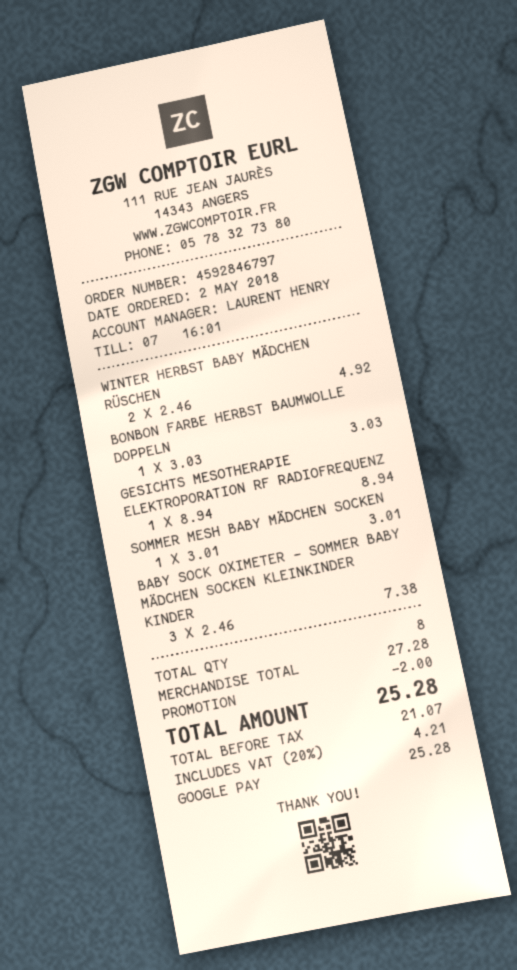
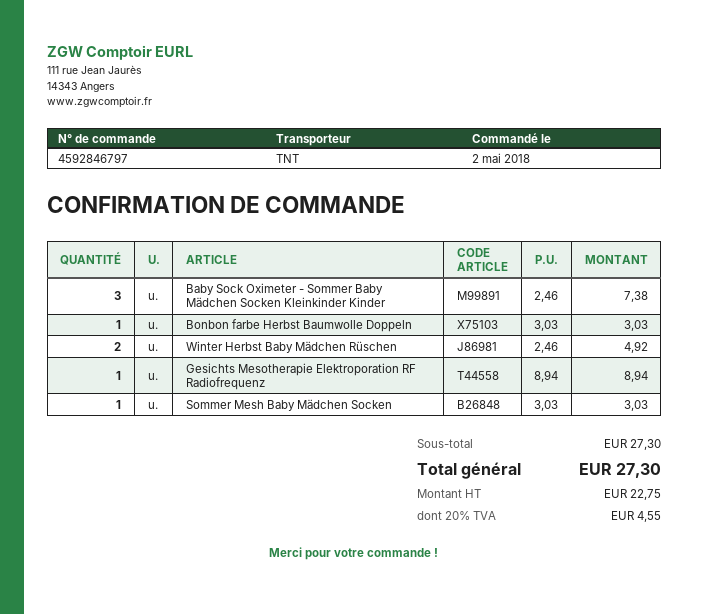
SOMMER MESH BABY MÄDCHEN SOCKEN: 1 x 3.01 = 3.01 -> 1 x 3.03 = 3.03
subtotal: 27.28 -> 27.30
discount: 2.00 -> none
net: 21.07 -> 22.75
tax: 20% = 4.21 -> 20% = 4.55
total: 25.28 -> 27.30

